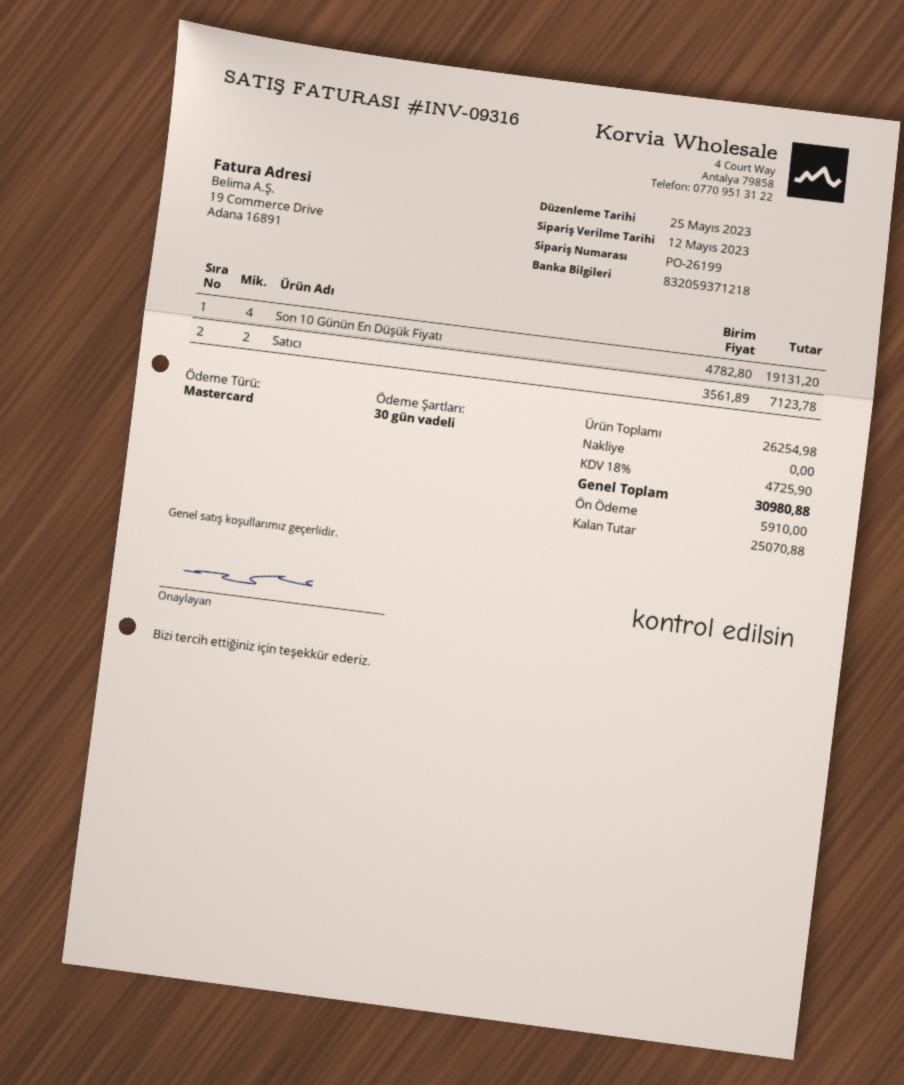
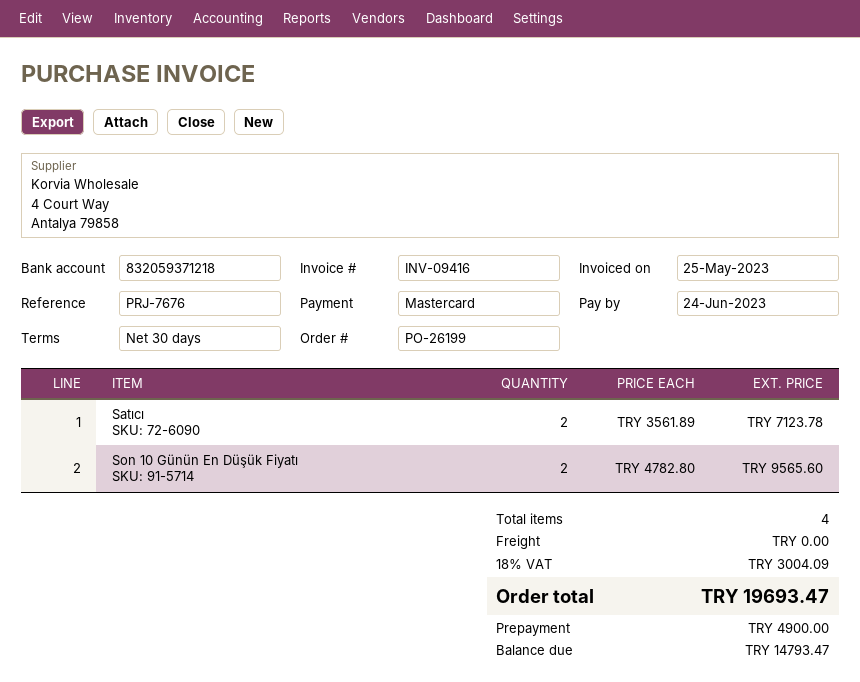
invoice number: INV-09316 -> INV-09416
Son 10 Günün En Düşük Fiyatı: 4 x 4782.80 = 19131.20 -> 2 x 4782.80 = 9565.60
tax: 18% = 4725.90 -> 18% = 3004.09
total: 30980.88 -> 19693.47
deposit: 5910.00 -> 4900.00
balance: 25070.88 -> 14793.47

